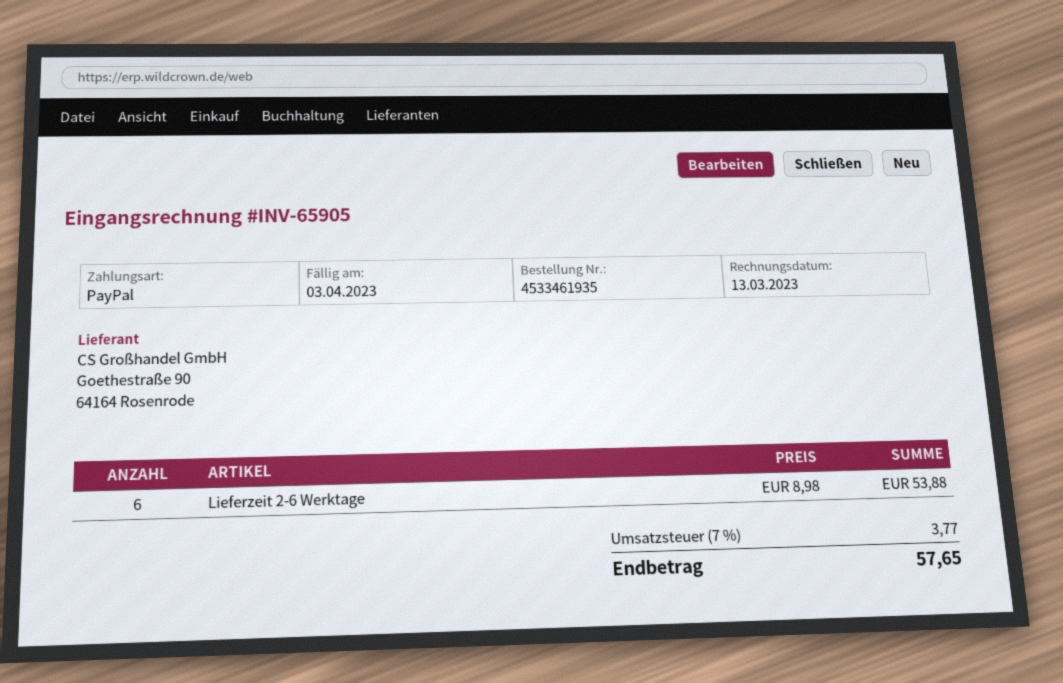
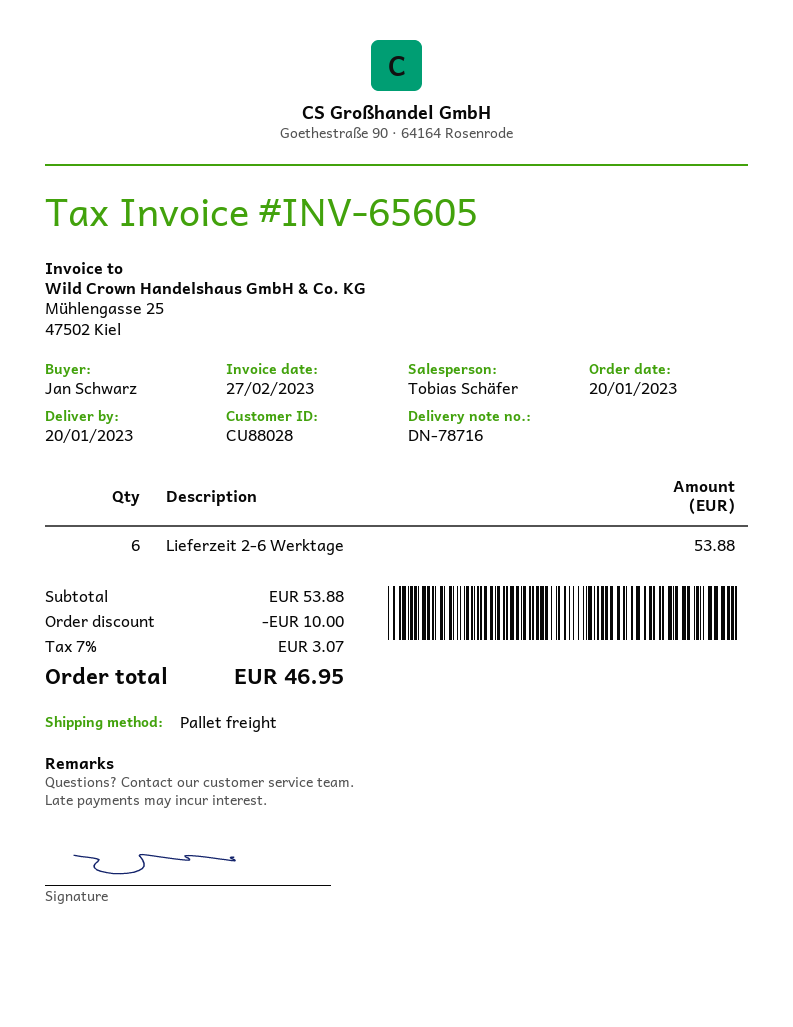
invoice number: INV-65905 -> INV-65605
invoice date: 2023-03-13 -> 2023-02-27
discount: none -> 10.00
tax: 7% = 3.77 -> 7% = 3.07
total: 57.65 -> 46.95

